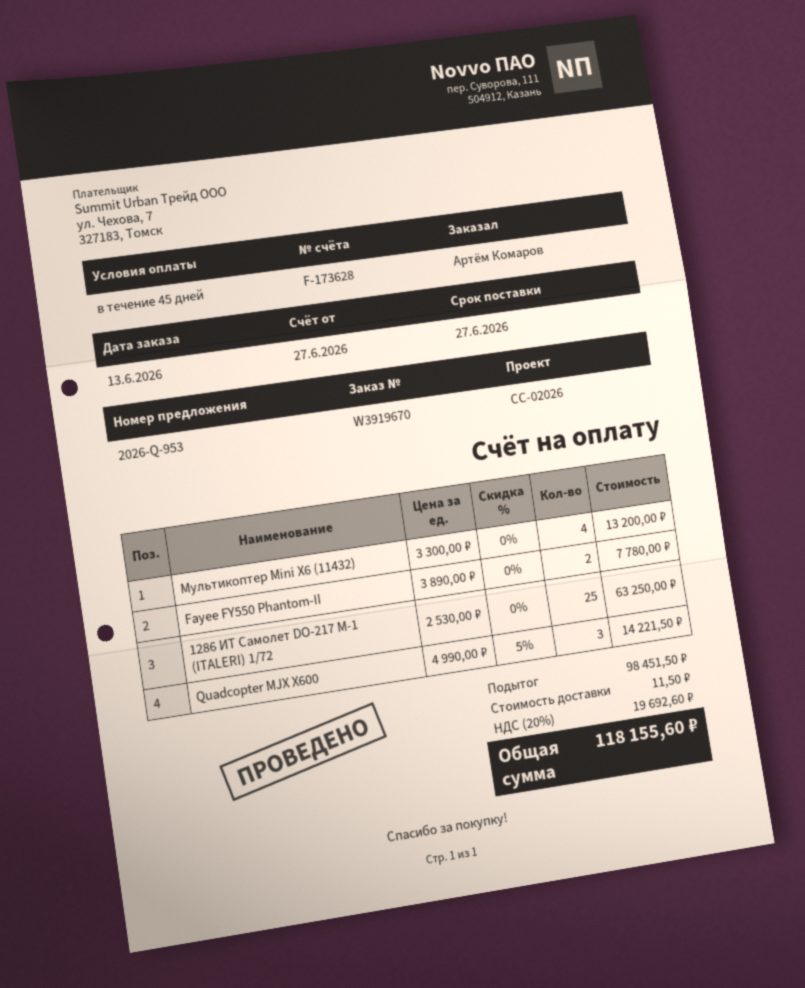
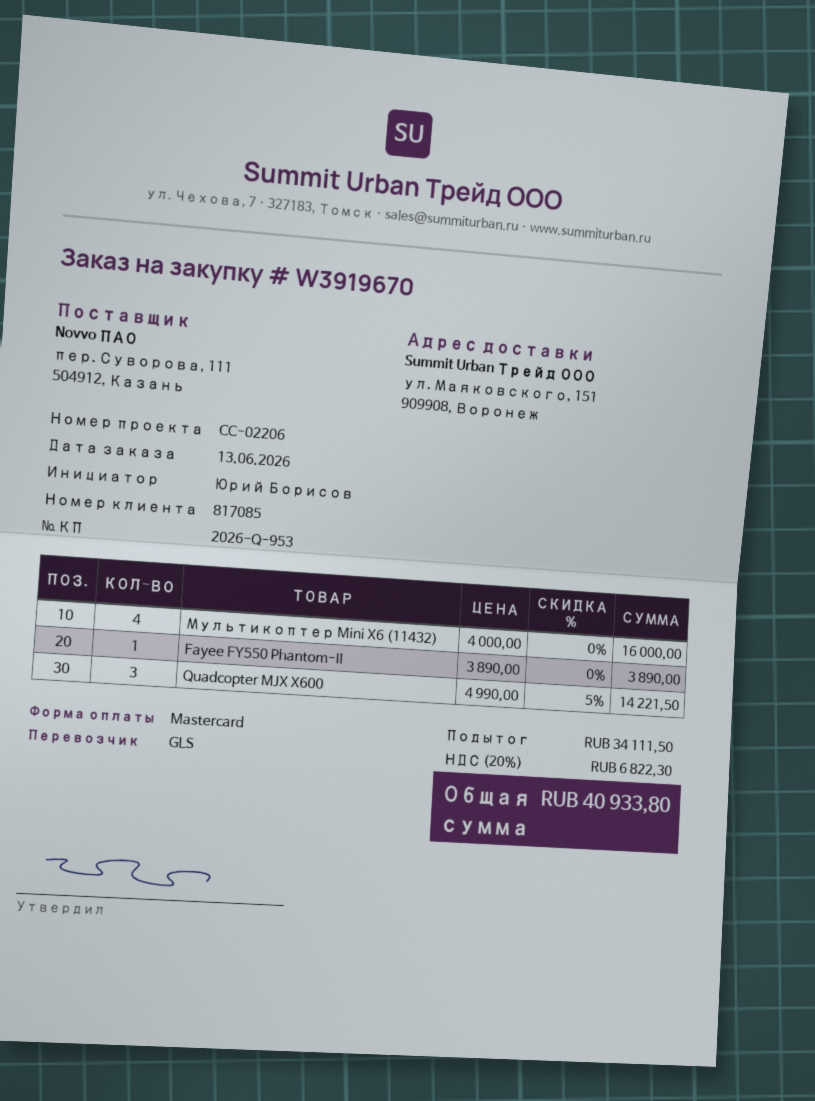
reference: CC-02026 -> CC-02206
ordered by: Артём Комаров -> Юрий Борисов
Мультикоптер Mini X6 (11432): 4 x 3300.00 = 13200.00 -> 4 x 4000.00 = 16000.00
Fayee FY550 Phantom-II: 2 x 3890.00 = 7780.00 -> 1 x 3890.00 = 3890.00
1286 ИТ Самолет DO-217 M-1 (ITALERI) 1/72: 25 x 2530.00 = 63250.00 -> none
subtotal: 98451.50 -> 34111.50
shipping: 11.50 -> none
tax: 20% = 19692.60 -> 20% = 6822.30
total: 118155.60 -> 40933.80

